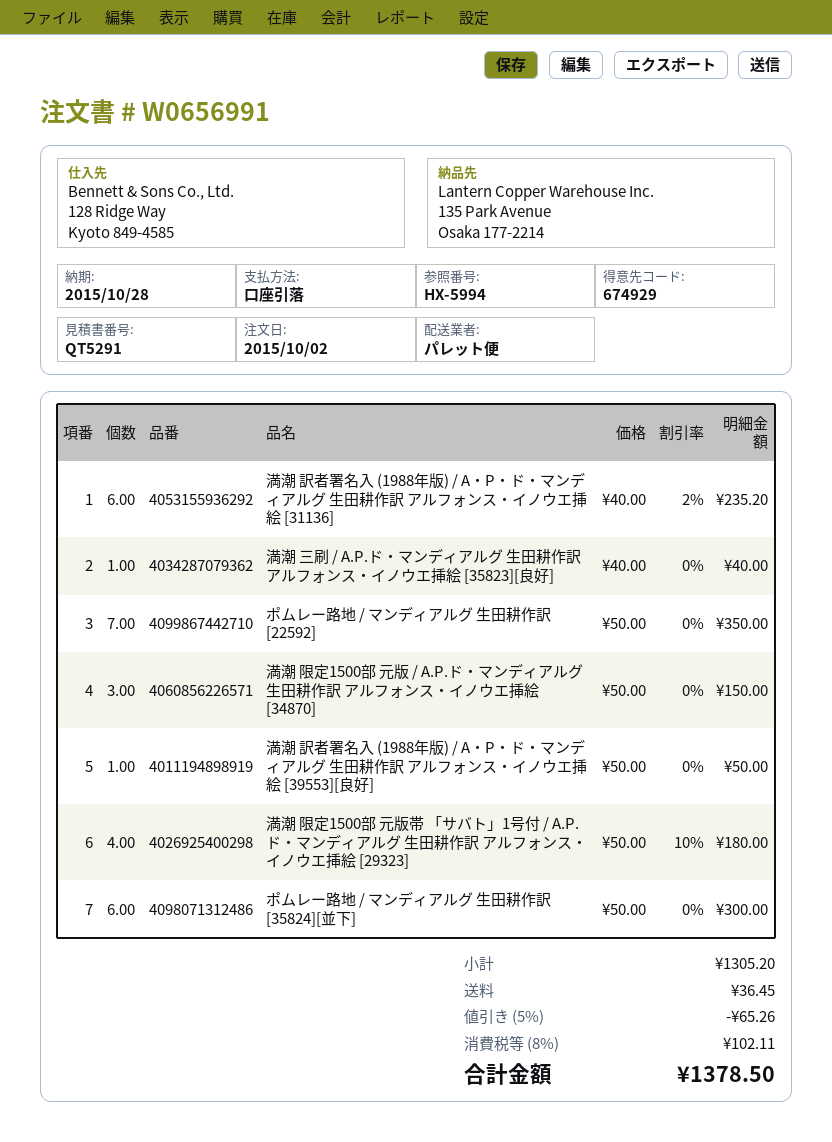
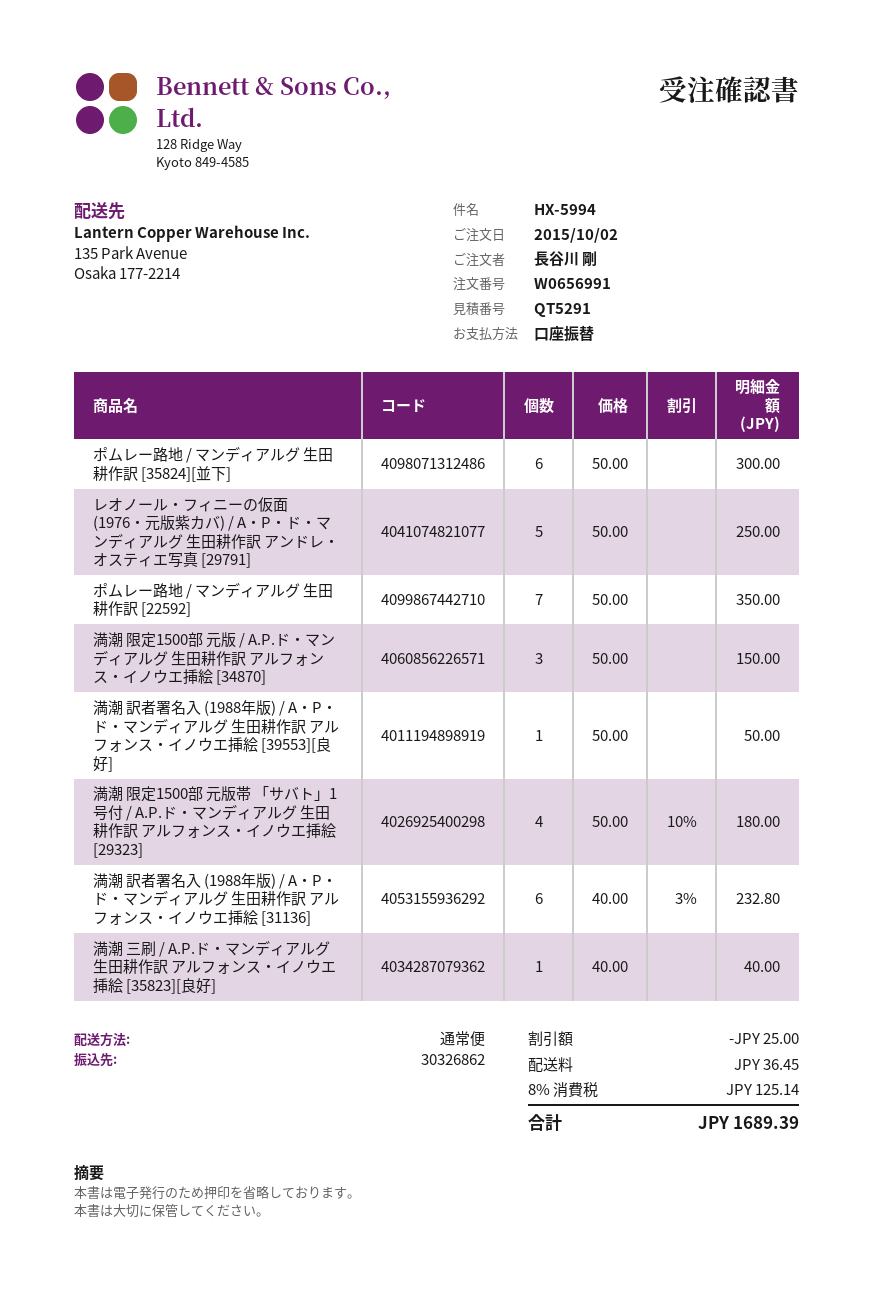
shipping method: pallet freight -> standard
満潮 訳者署名入 (1988年版) / A・P・ド・マンディアルグ 生田耕作訳 アルフォンス・イノウエ挿絵 [31136]: 6 x 40.00 - 2% = 235.20 -> 6 x 40.00 - 3% = 232.80
レオノール・フィニーの仮面 (1976・元版紫カバ) / A・P・ド・マンディアルグ 生田耕作訳 アンドレ・オスティエ写真 [29791]: none -> 5 x 50.00 = 250.00
discount: 65.26 -> 25.00
tax: 8% = 102.11 -> 8% = 125.14
total: 1378.50 -> 1689.39

